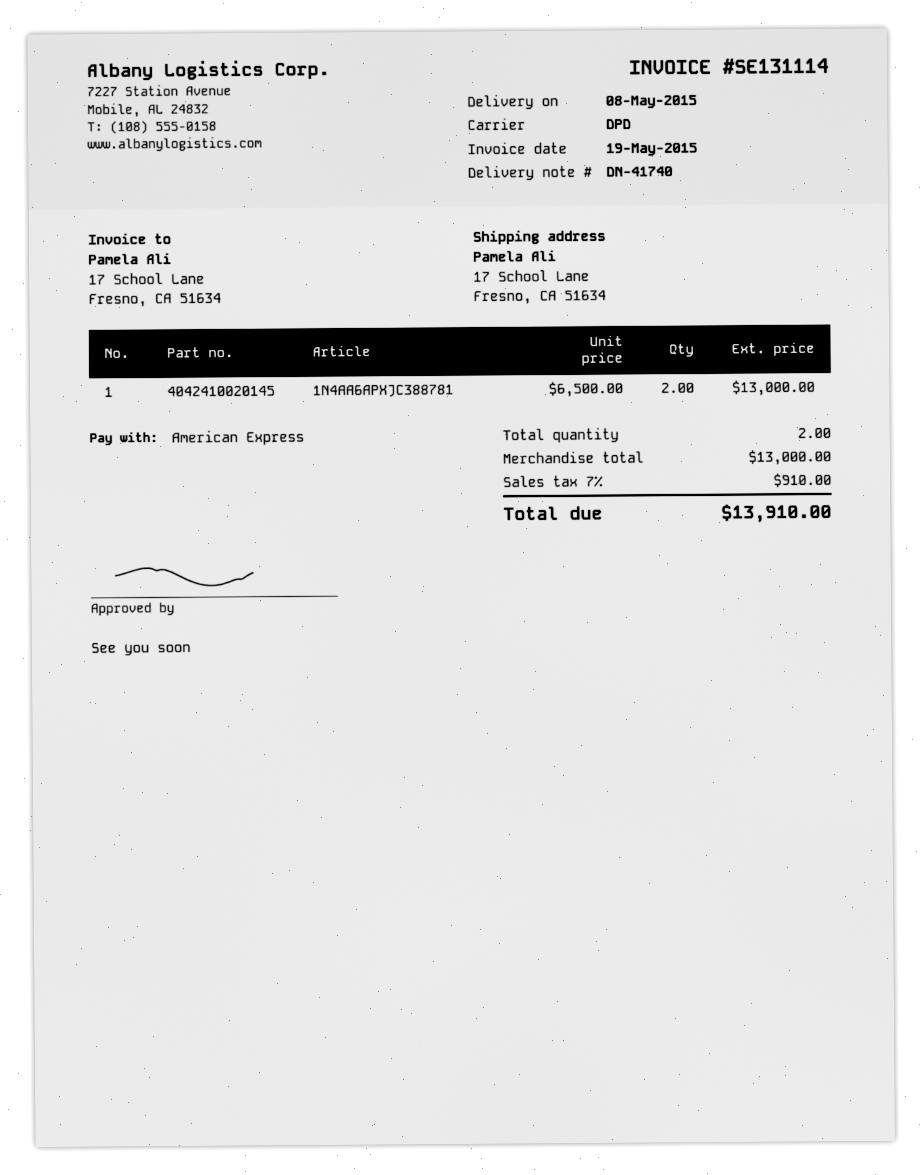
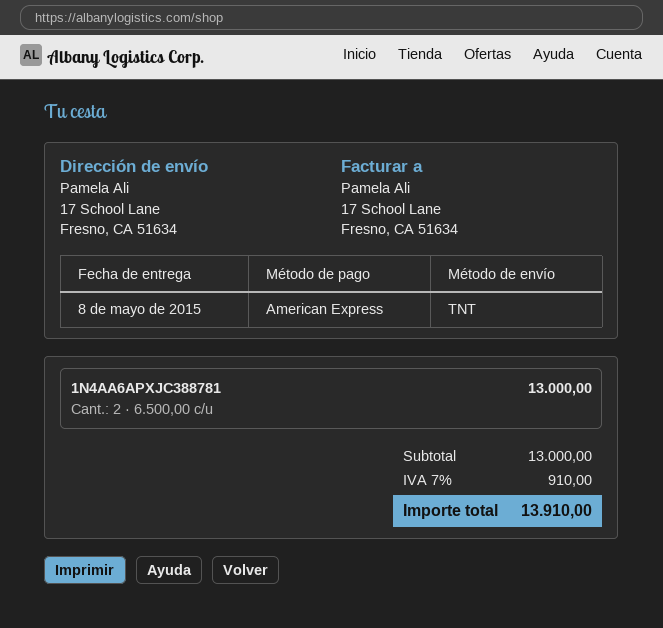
shipping method: DPD -> TNT

